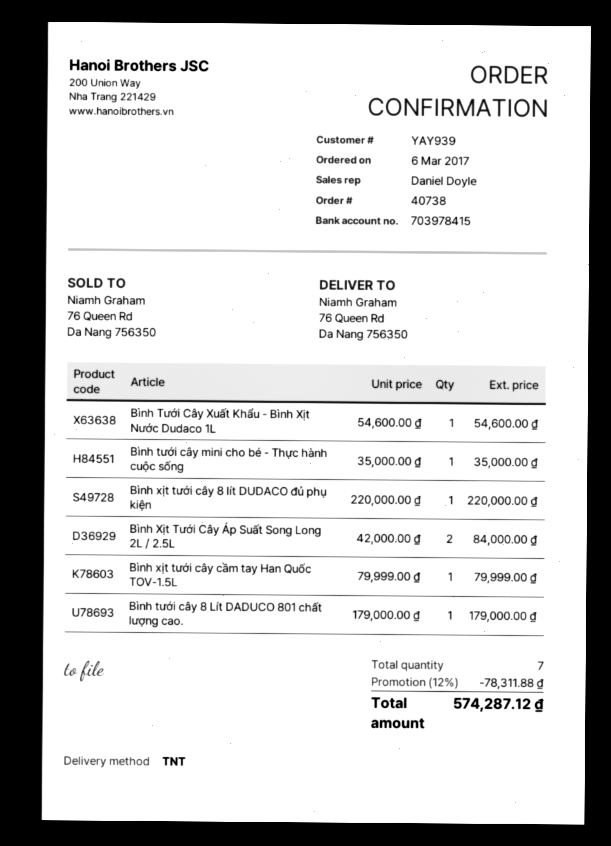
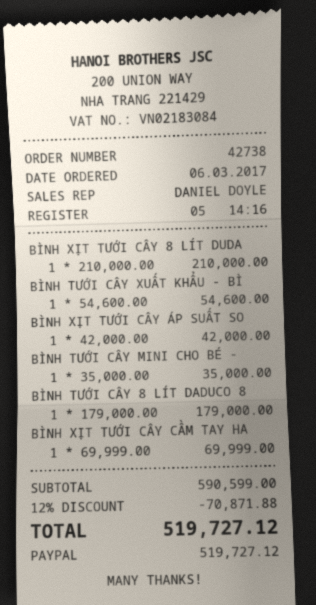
order number: 40738 -> 42738
Bình xịt tưới cây 8 lít DUDACO đủ phụ kiện: 1 x 220000.00 = 220000.00 -> 1 x 210000.00 = 210000.00
Bình Xịt Tưới Cây Áp Suất Song Long 2L / 2.5L: 2 x 42000.00 = 84000.00 -> 1 x 42000.00 = 42000.00
Bình xịt tưới cây cầm tay Han Quốc TOV-1.5L: 1 x 79999.00 = 79999.00 -> 1 x 69999.00 = 69999.00
discount: 12% = 78311.88 -> 12% = 70871.88
total: 574287.12 -> 519727.12

